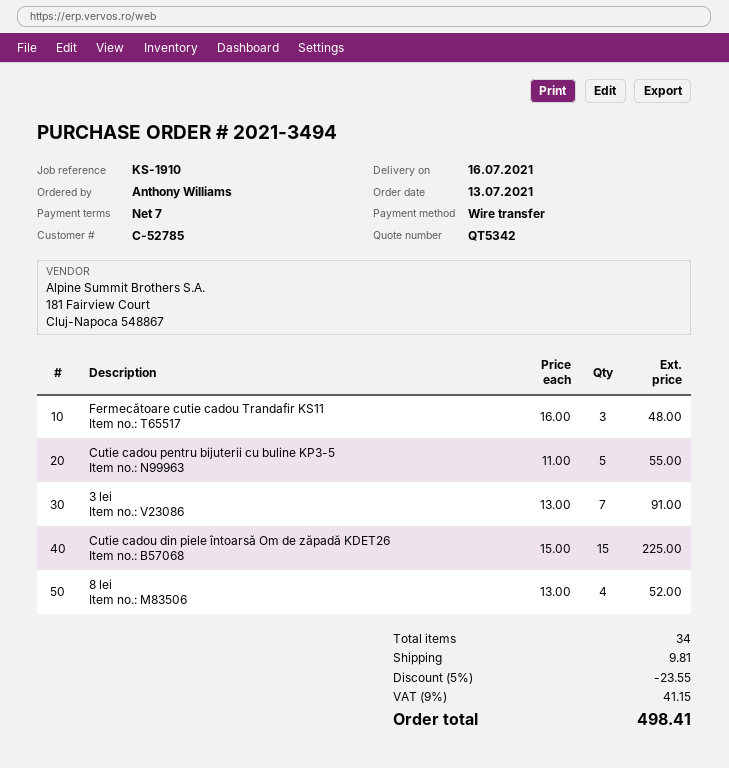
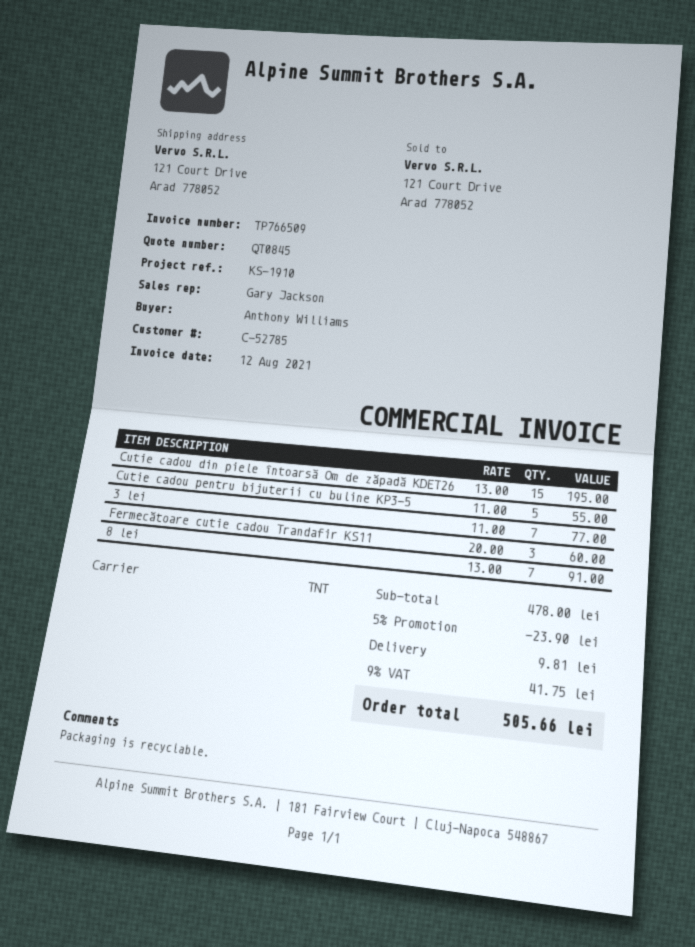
quote number: QT5342 -> QT0845
Fermecătoare cutie cadou Trandafir KS11: 3 x 16.00 = 48.00 -> 3 x 20.00 = 60.00
3 lei: 7 x 13.00 = 91.00 -> 7 x 11.00 = 77.00
Cutie cadou din piele întoarsă Om de zăpadă KDET26: 15 x 15.00 = 225.00 -> 15 x 13.00 = 195.00
8 lei: 4 x 13.00 = 52.00 -> 7 x 13.00 = 91.00
discount: 5% = 23.55 -> 5% = 23.90
tax: 9% = 41.15 -> 9% = 41.75
total: 498.41 -> 505.66

